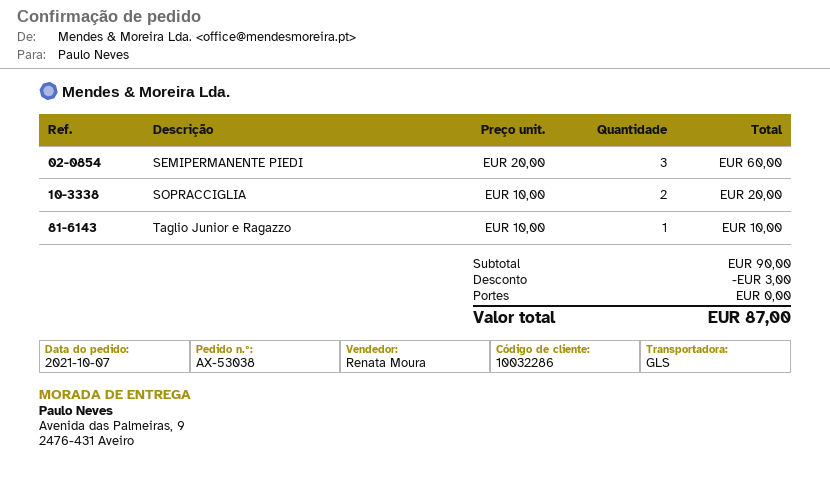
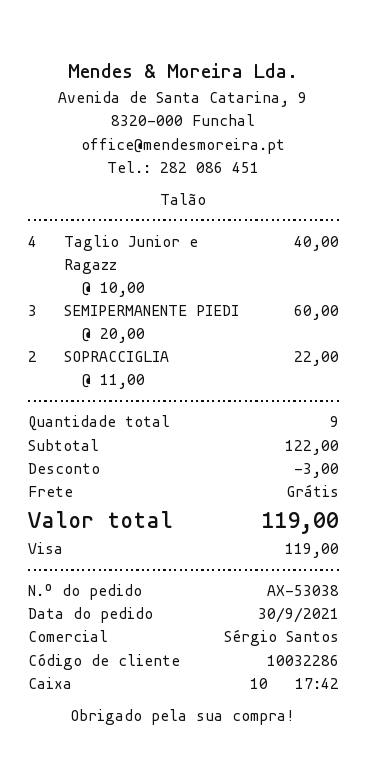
order date: 2021-10-07 -> 2021-09-30
sales rep: Renata Moura -> Sérgio Santos
SOPRACCIGLIA: 2 x 10.00 = 20.00 -> 2 x 11.00 = 22.00
Taglio Junior e Ragazzo: 1 x 10.00 = 10.00 -> 4 x 10.00 = 40.00
subtotal: 90.00 -> 122.00
total: 87.00 -> 119.00

